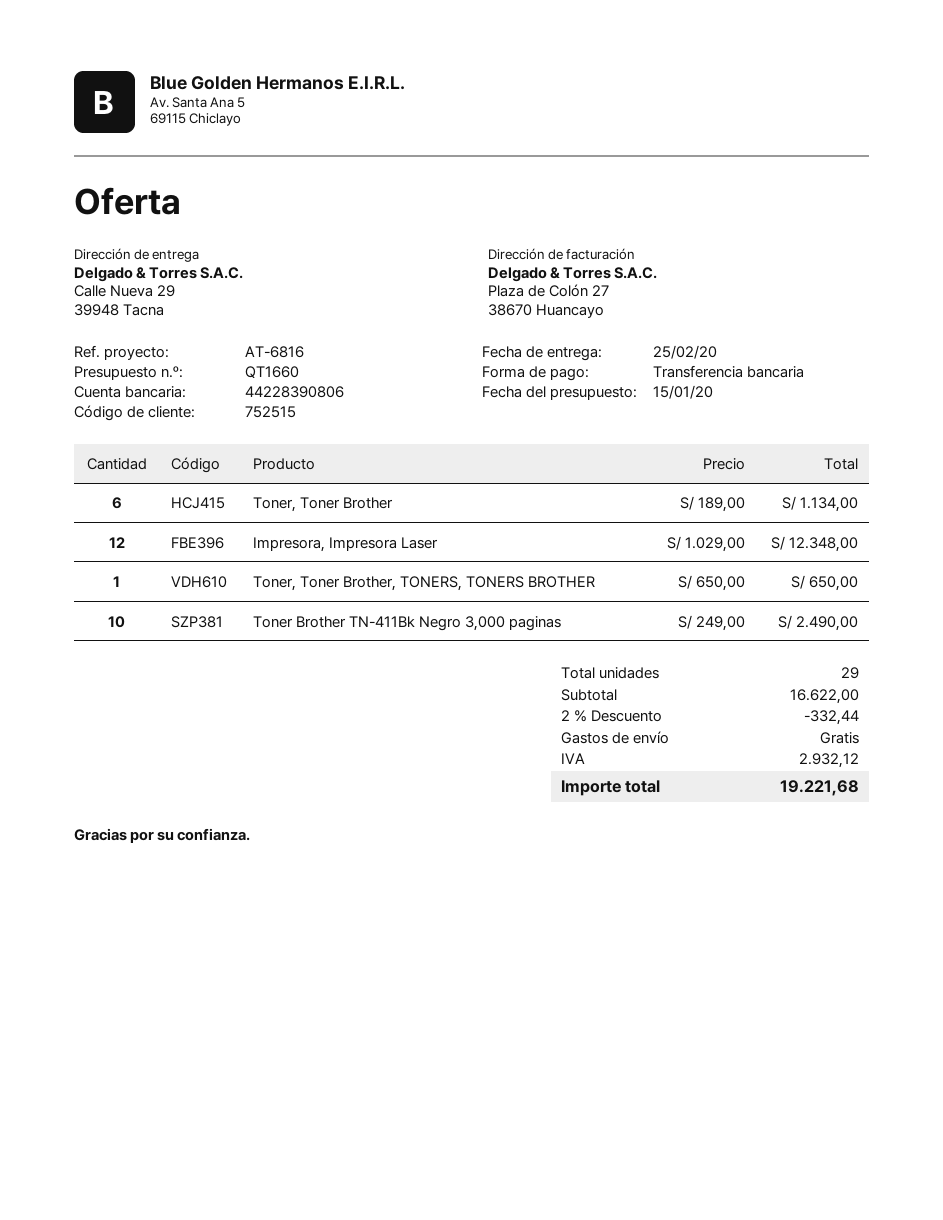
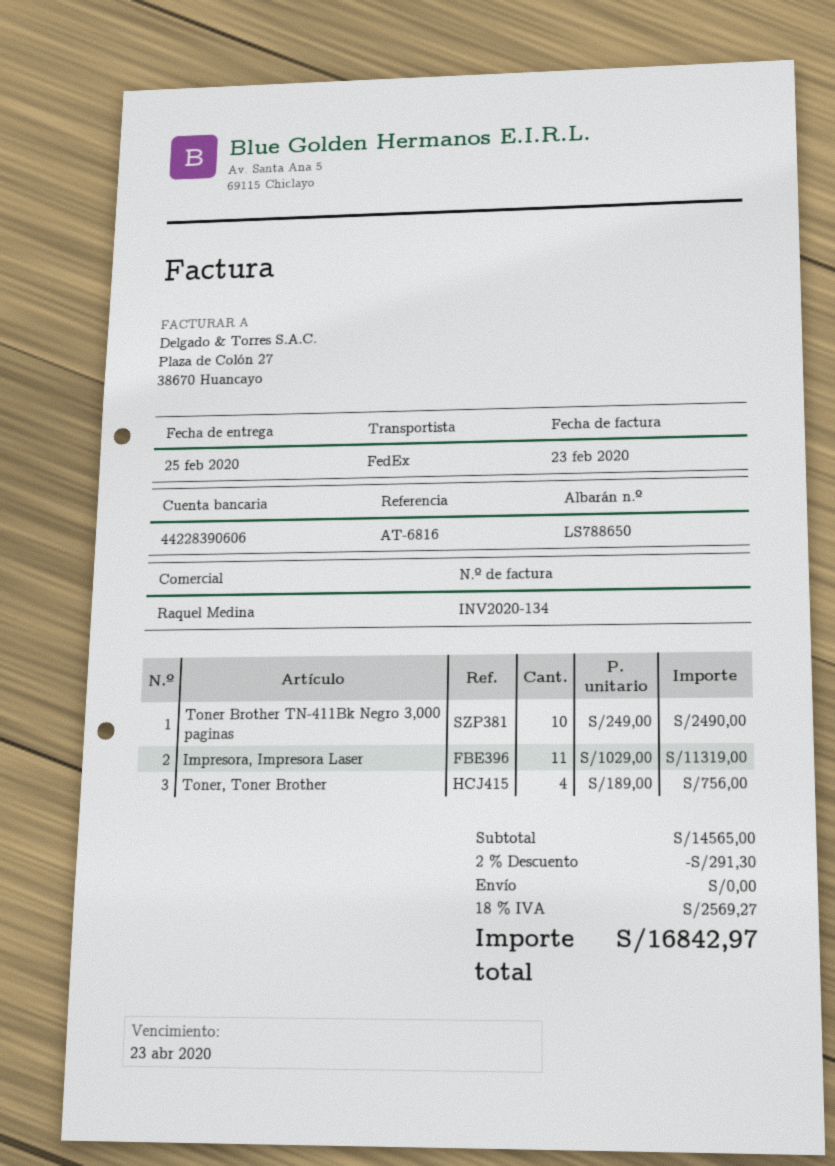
bank account: 44228390806 -> 44228390606
Toner, Toner Brother: 6 x 189.00 = 1134.00 -> 4 x 189.00 = 756.00
Impresora, Impresora Laser: 12 x 1029.00 = 12348.00 -> 11 x 1029.00 = 11319.00
Toner, Toner Brother, TONERS, TONERS BROTHER: 1 x 650.00 = 650.00 -> none
subtotal: 16622.00 -> 14565.00
discount: 2% = 332.44 -> 2% = 291.30
tax: 2932.12 -> 2569.27
total: 19221.68 -> 16842.97

